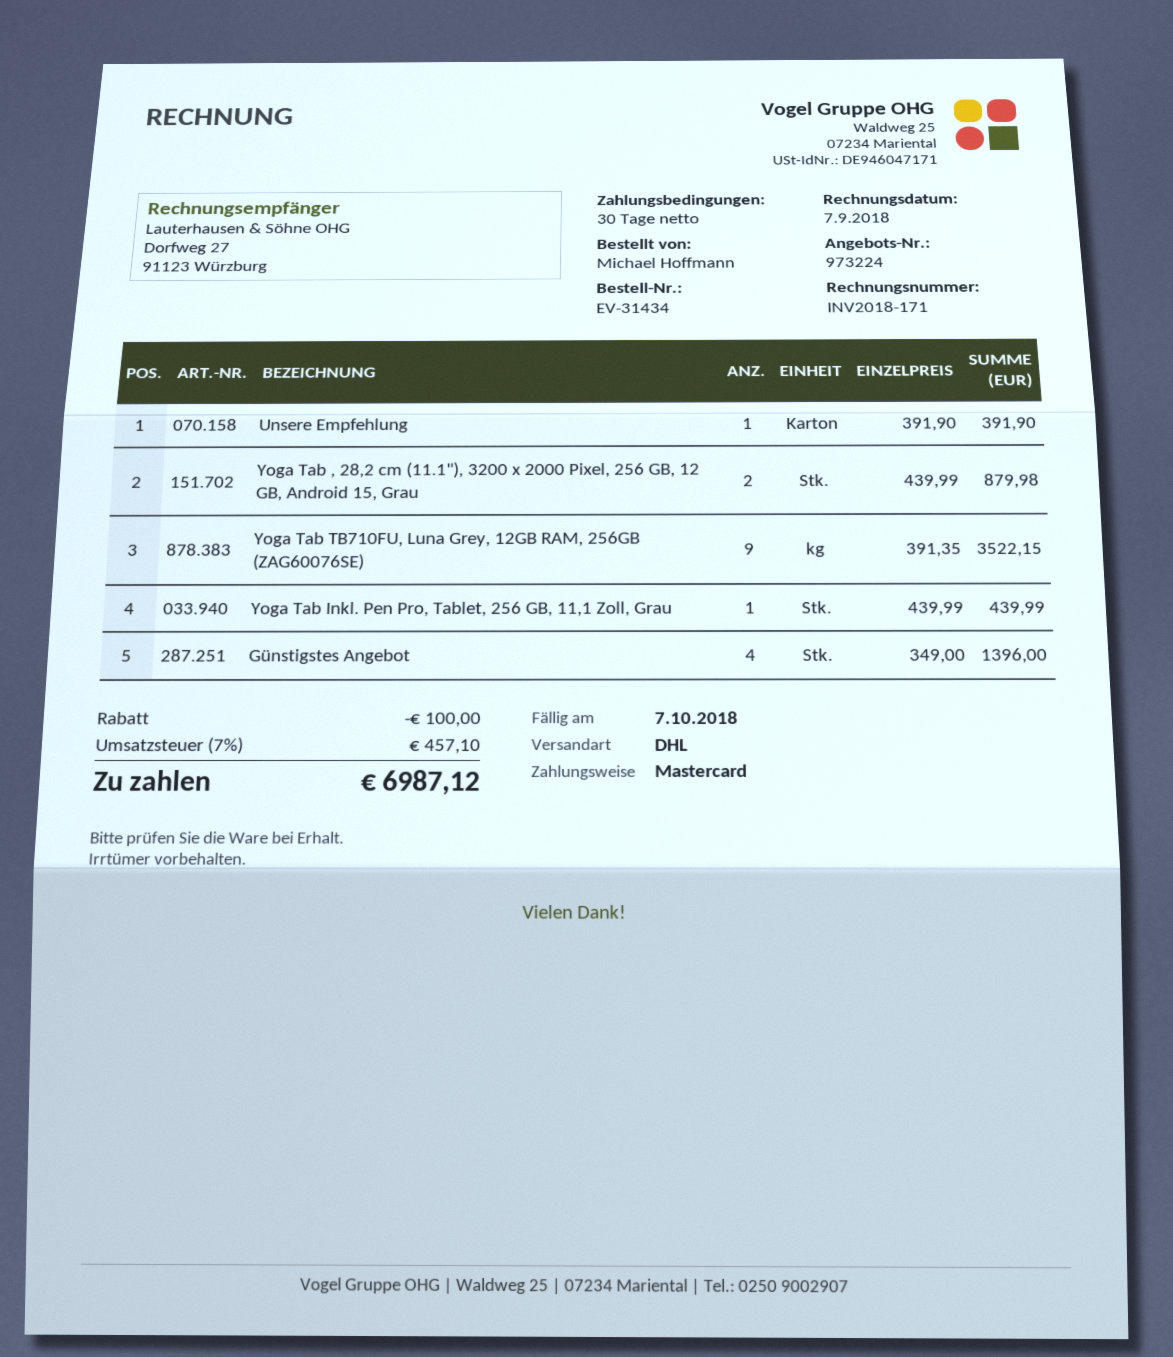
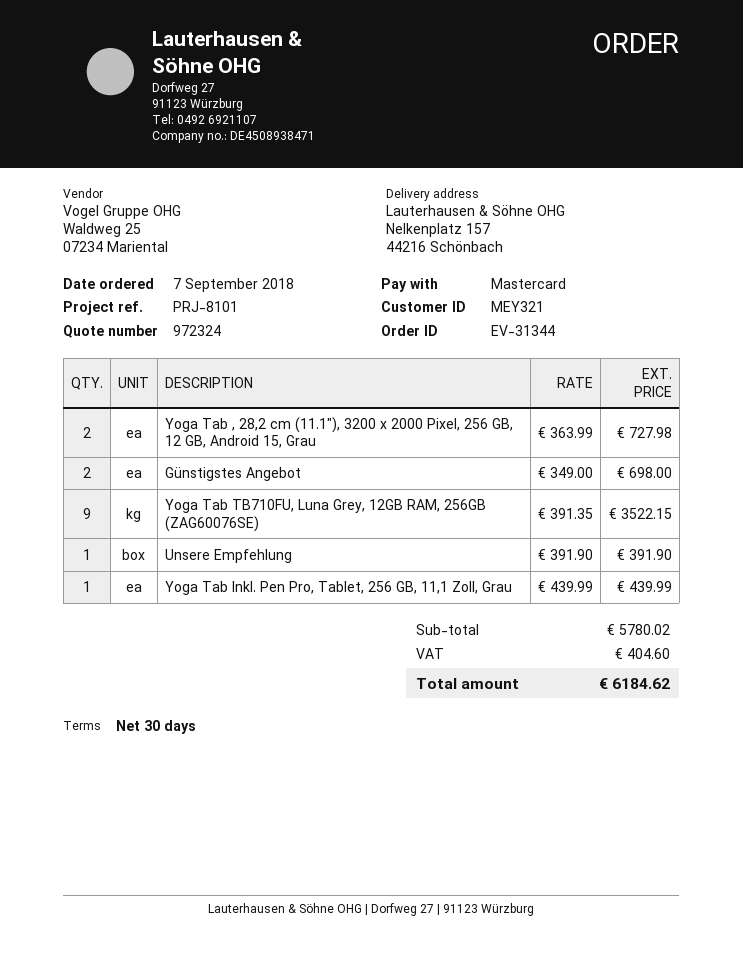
quote number: 973224 -> 972324
order number: EV-31434 -> EV-31344
Yoga Tab , 28,2 cm (11.1"), 3200 x 2000 Pixel, 256 GB, 12 GB, Android 15, Grau: 2 x 439.99 = 879.98 -> 2 x 363.99 = 727.98
Günstigstes Angebot: 4 x 349.00 = 1396.00 -> 2 x 349.00 = 698.00
discount: 100.00 -> none
tax: 457.10 -> 404.60
total: 6987.12 -> 6184.62

